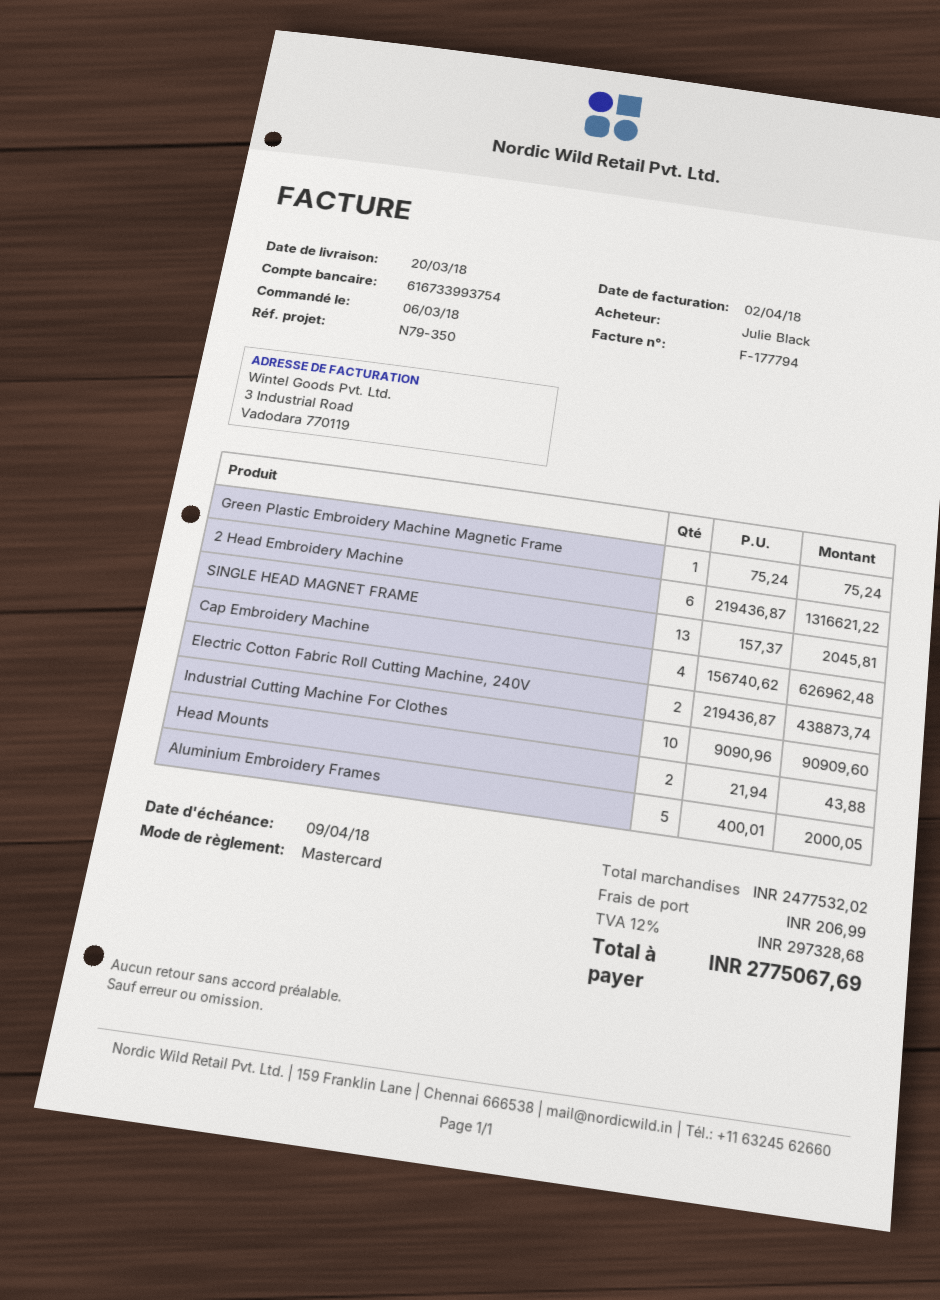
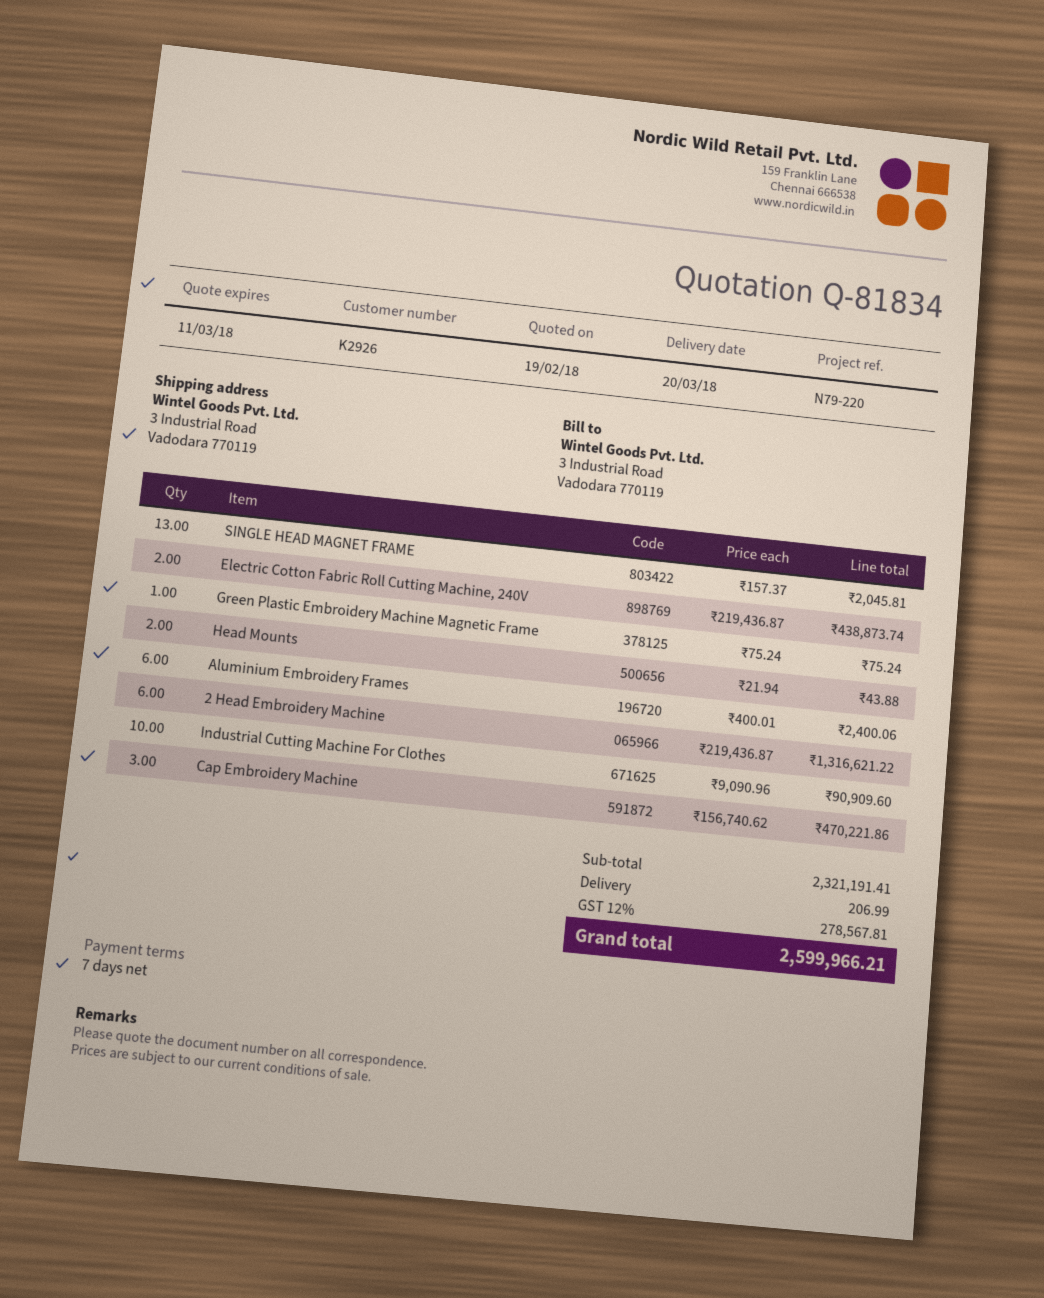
reference: N79-350 -> N79-220
Cap Embroidery Machine: 4 x 156740.62 = 626962.48 -> 3 x 156740.62 = 470221.86
Aluminium Embroidery Frames: 5 x 400.01 = 2000.05 -> 6 x 400.01 = 2400.06
subtotal: 2477532.02 -> 2321191.41
tax: 12% = 297328.68 -> 12% = 278567.81
total: 2775067.69 -> 2599966.21

